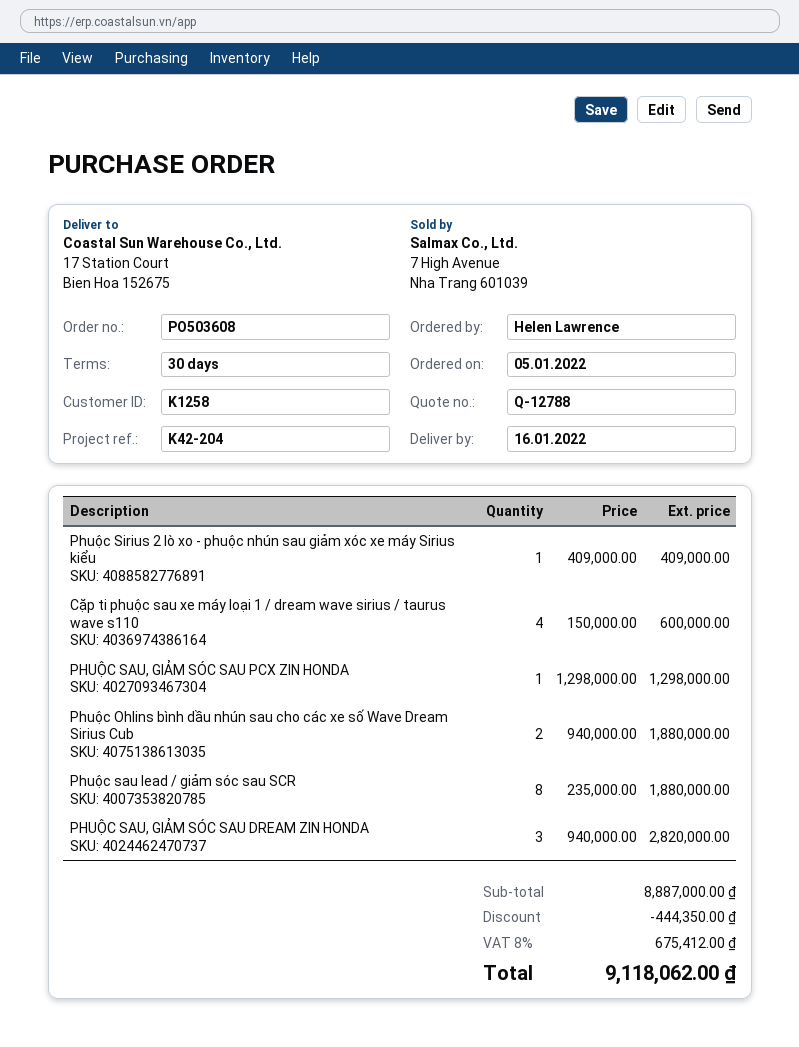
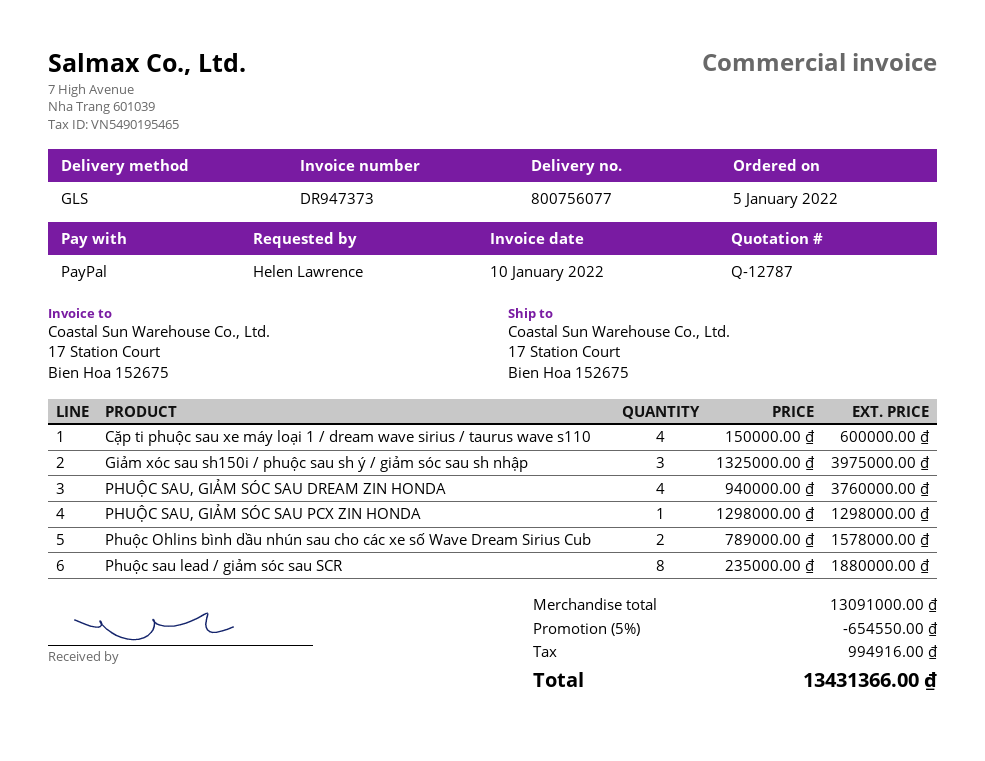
quote number: Q-12788 -> Q-12787
Phuộc Sirius 2 lò xo - phuộc nhún sau giảm xóc xe máy Sirius kiểu: 1 x 409000.00 = 409000.00 -> none
Phuộc Ohlins bình dầu nhún sau cho các xe số Wave Dream Sirius Cub: 2 x 940000.00 = 1880000.00 -> 2 x 789000.00 = 1578000.00
PHUỘC SAU, GIẢM SÓC SAU DREAM ZIN HONDA: 3 x 940000.00 = 2820000.00 -> 4 x 940000.00 = 3760000.00
Giảm xóc sau sh150i / phuộc sau sh ý / giảm sóc sau sh nhập: none -> 3 x 1325000.00 = 3975000.00
subtotal: 8887000.00 -> 13091000.00
discount: 444350.00 -> 654550.00
tax: 675412.00 -> 994916.00
total: 9118062.00 -> 13431366.00

